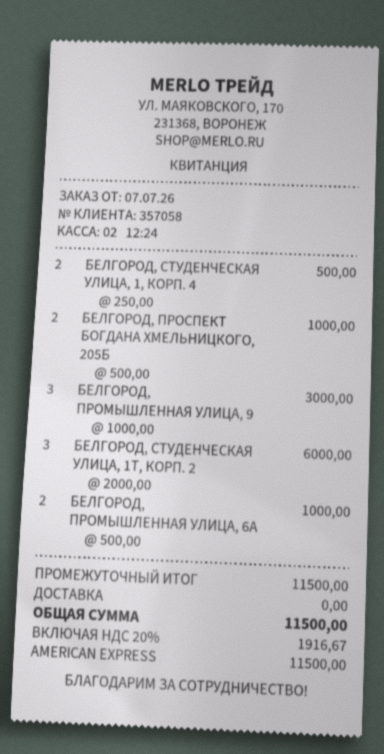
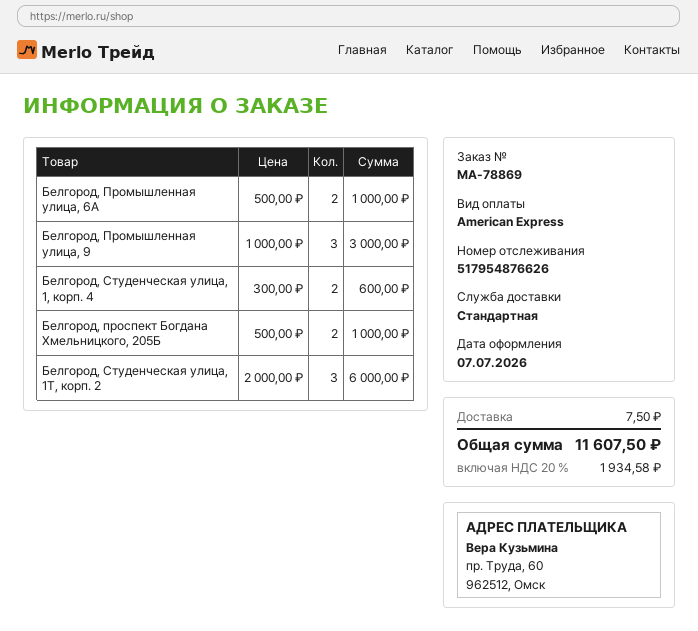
БЕЛГОРОД, СТУДЕНЧЕСКАЯ УЛИЦА, 1, КОРП. 4: 2 x 250.00 = 500.00 -> 2 x 300.00 = 600.00
shipping: 0.00 -> 7.50
tax: 20% = 1916.67 -> 20% = 1934.58
total: 11500.00 -> 11607.50

